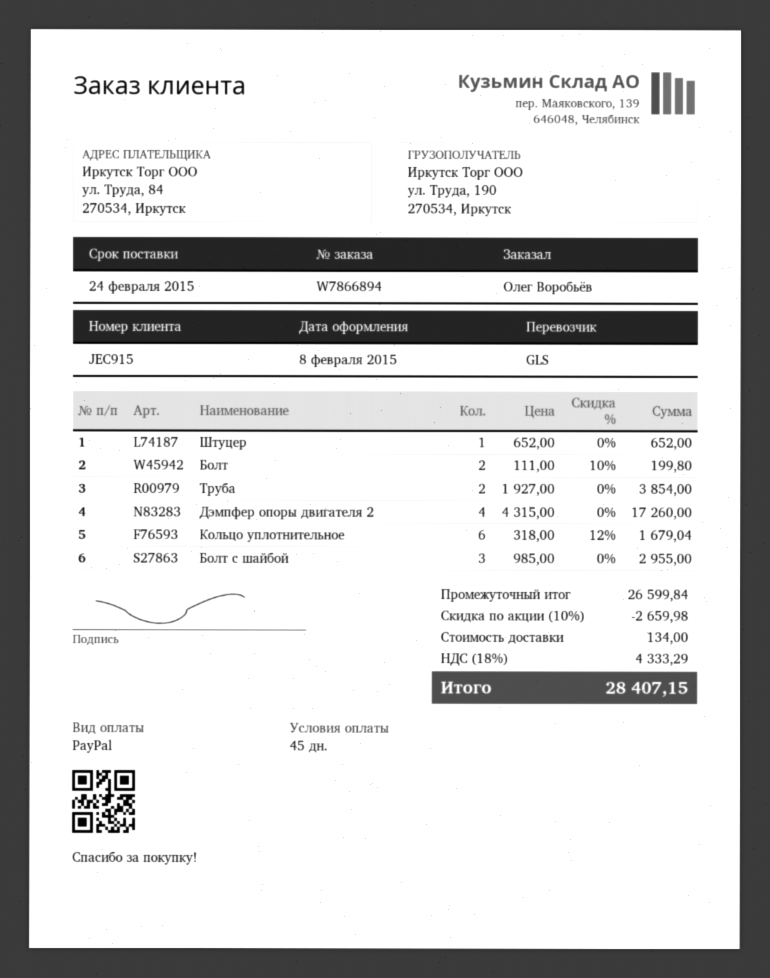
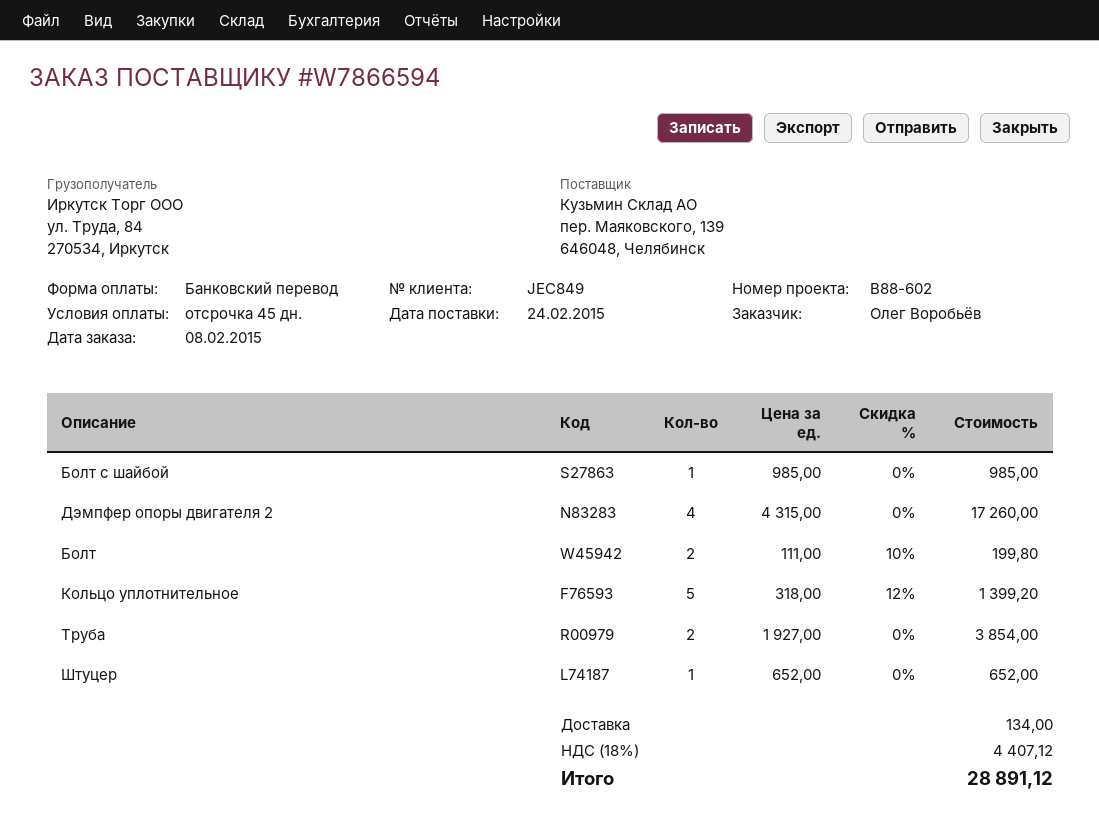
order number: W7866894 -> W7866594
customer number: JEC915 -> JEC849
payment method: PayPal -> bank transfer
ship to: ул. Труда, 190, 270534, Иркутск -> ул. Труда, 84, 270534, Иркутск
Кольцо уплотнительное: 6 x 318.00 - 12% = 1679.04 -> 5 x 318.00 - 12% = 1399.20
Болт с шайбой: 3 x 985.00 = 2955.00 -> 1 x 985.00 = 985.00
discount: 10% = 2659.98 -> none
tax: 18% = 4333.29 -> 18% = 4407.12
total: 28407.15 -> 28891.12

